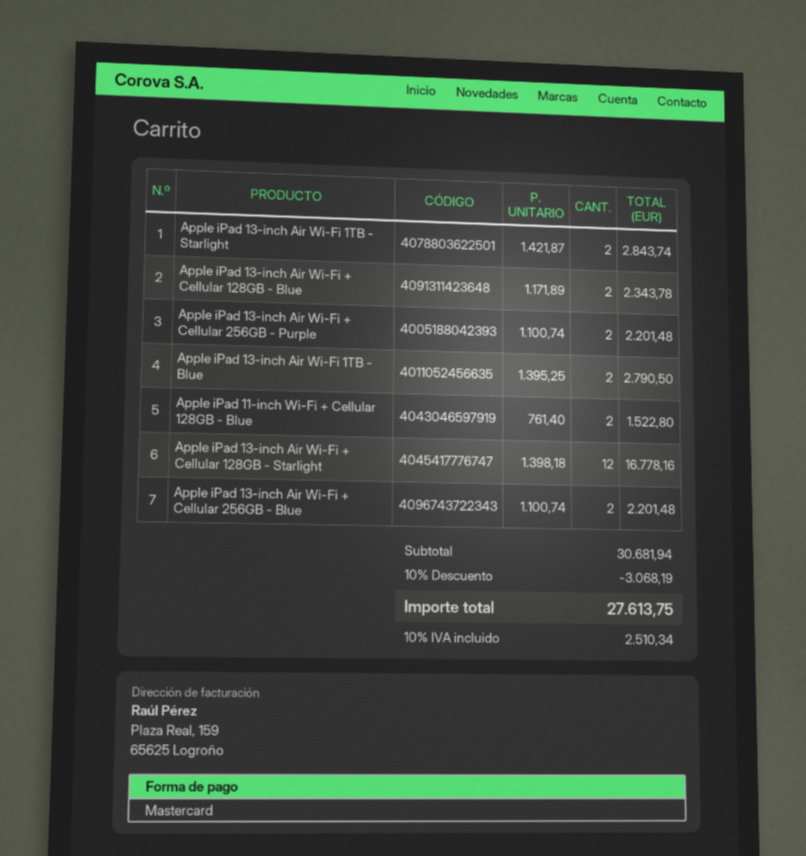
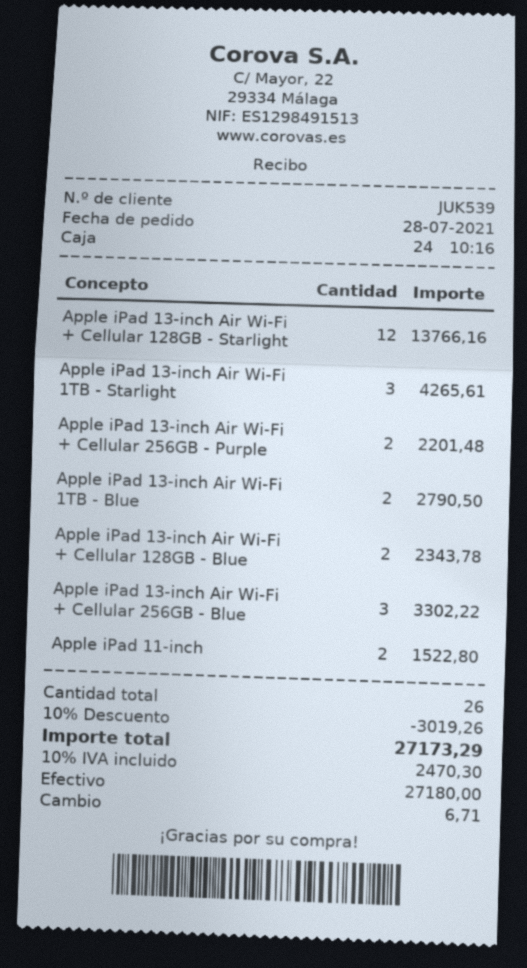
payment method: Mastercard -> cash
Apple iPad 13-inch Air Wi-Fi 1TB - Starlight: 2 for 2843.74 -> 3 for 4265.61
Apple iPad 13-inch Air Wi-Fi + Cellular 128GB - Starlight: 12 for 16778.16 -> 12 for 13766.16
Apple iPad 13-inch Air Wi-Fi + Cellular 256GB - Blue: 2 for 2201.48 -> 3 for 3302.22
discount: 10% = 3068.19 -> 10% = 3019.26
tax: 10% = 2510.34 -> 10% = 2470.30
total: 27613.75 -> 27173.29

